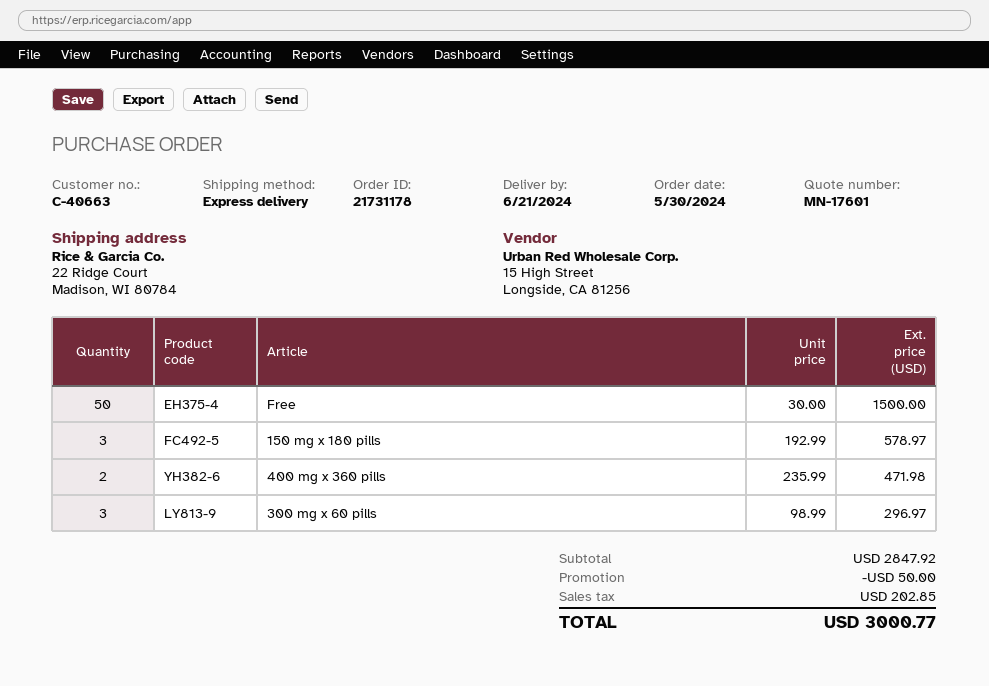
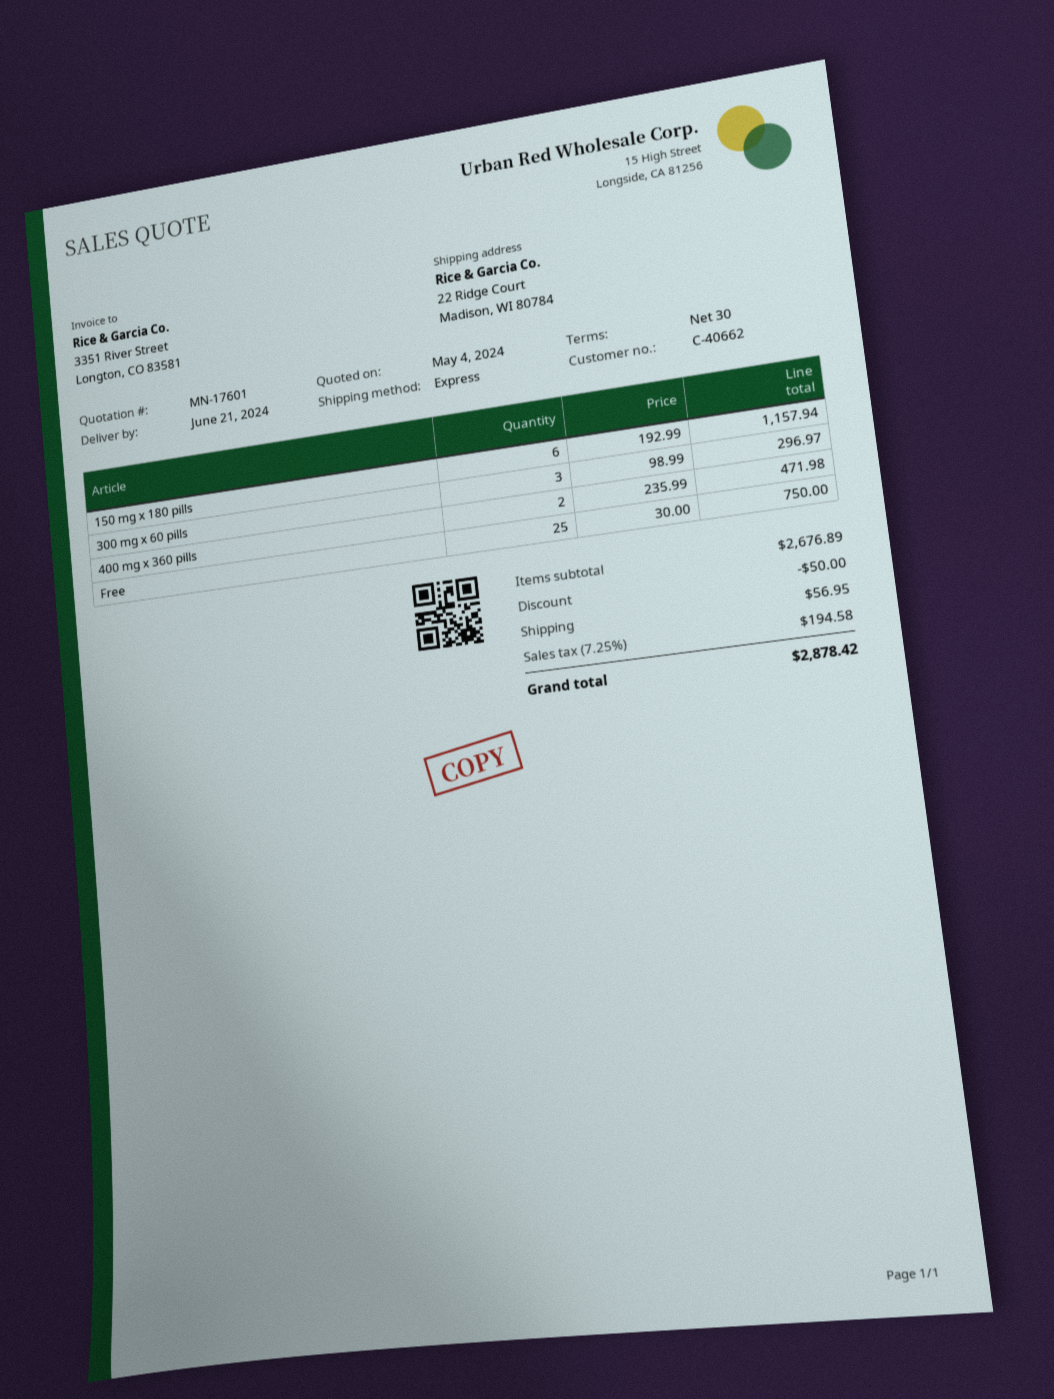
customer number: C-40663 -> C-40662
Free: 50 x 30.00 = 1500.00 -> 25 x 30.00 = 750.00
150 mg x 180 pills: 3 x 192.99 = 578.97 -> 6 x 192.99 = 1157.94
subtotal: 2847.92 -> 2676.89
shipping: none -> 56.95
tax: 202.85 -> 194.58
total: 3000.77 -> 2878.42

